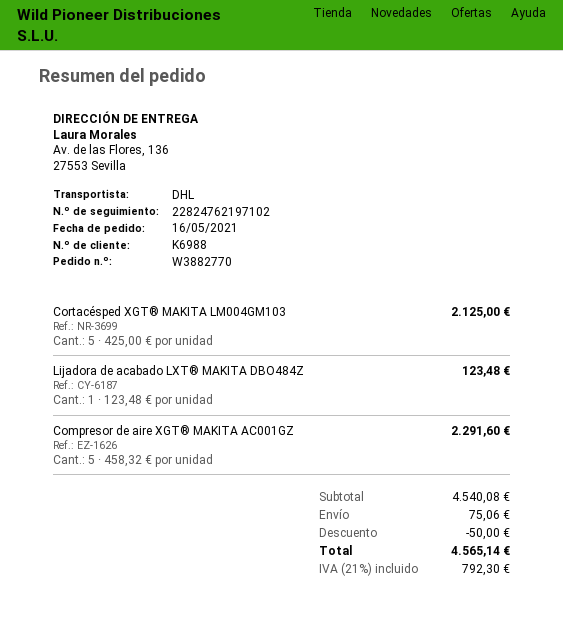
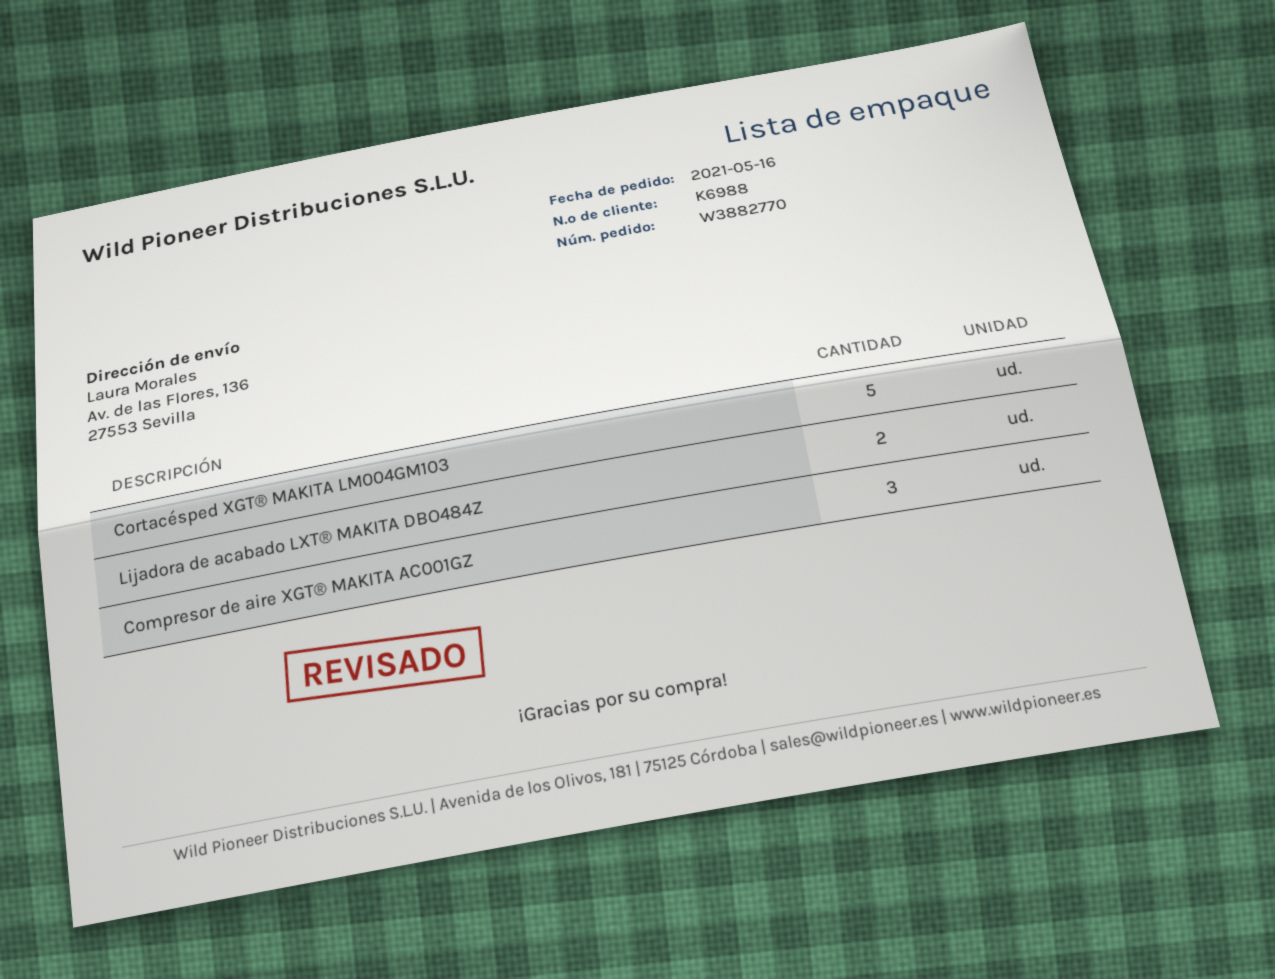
Lijadora de acabado LXT® MAKITA DBO484Z: 1 -> 2
Compresor de aire XGT® MAKITA AC001GZ: 5 -> 3

